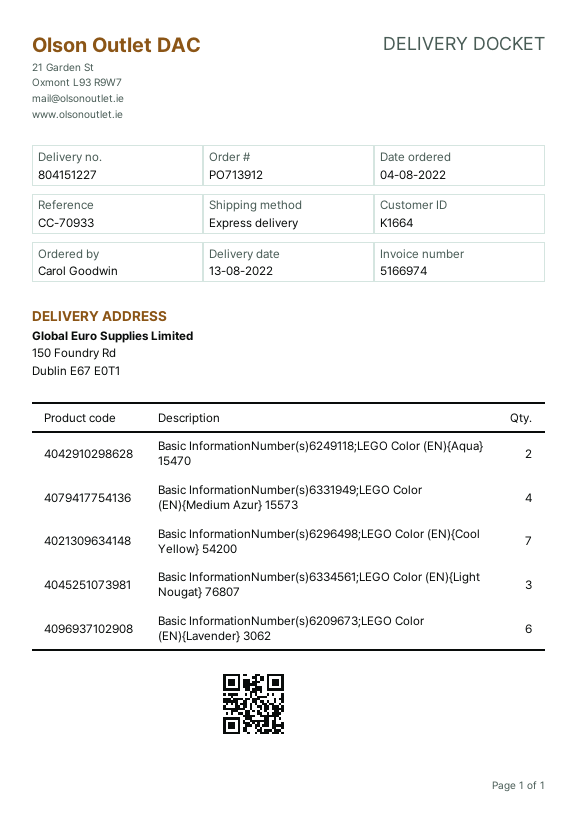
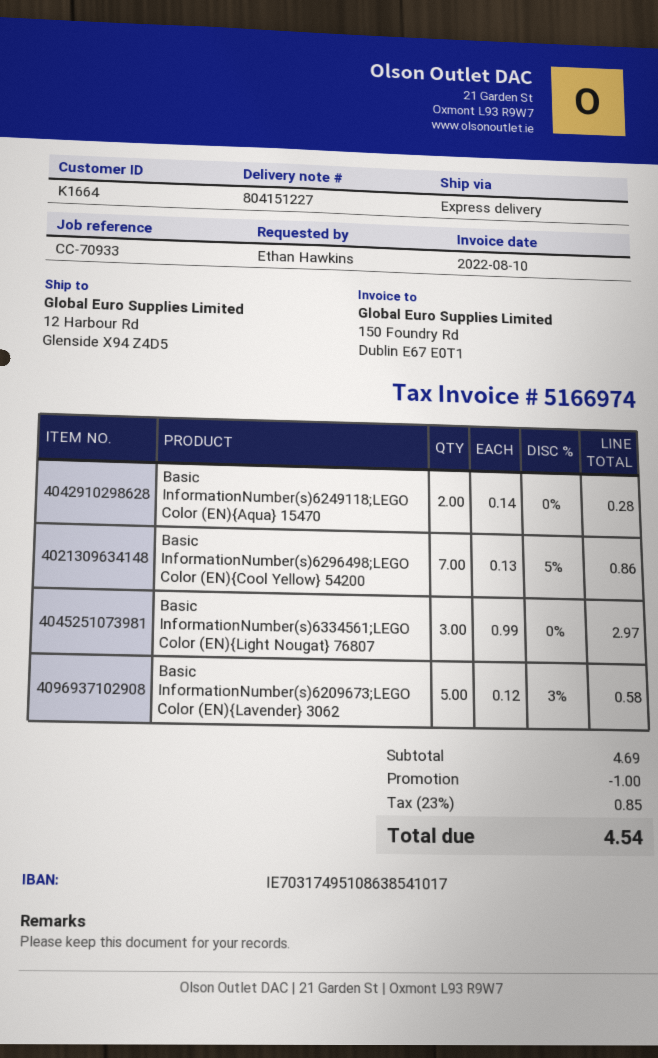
ordered by: Carol Goodwin -> Ethan Hawkins
ship to: 150 Foundry Rd, Dublin E67 E0T1 -> 12 Harbour Rd, Glenside X94 Z4D5
Basic InformationNumber(s)6331949;LEGO Color (EN){Medium Azur} 15573: 4 -> none
Basic InformationNumber(s)6209673;LEGO Color (EN){Lavender} 3062: 6 -> 5

